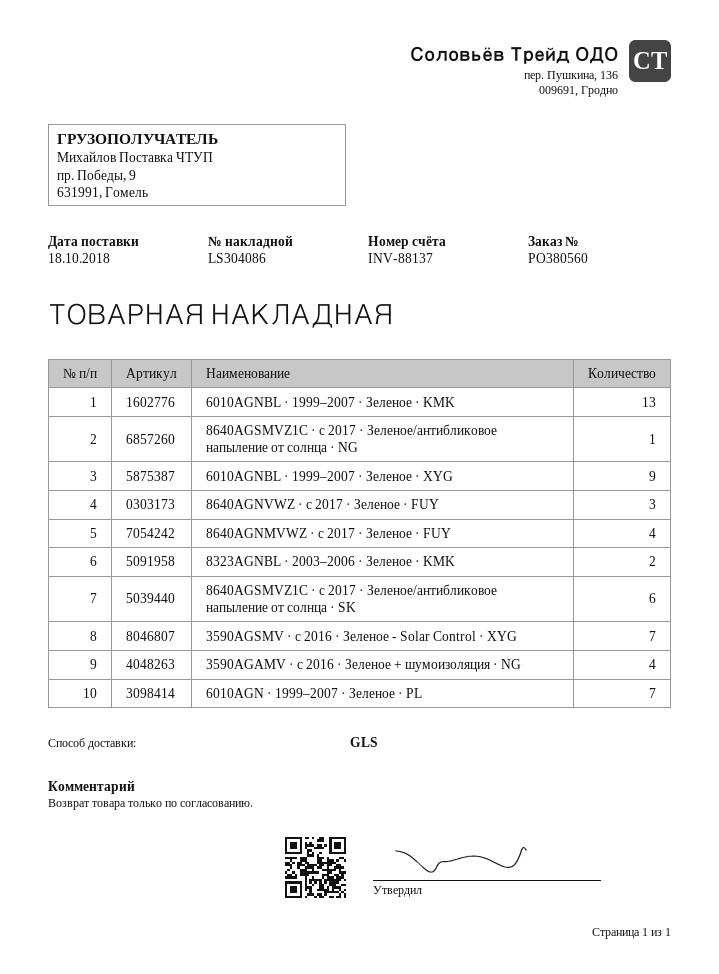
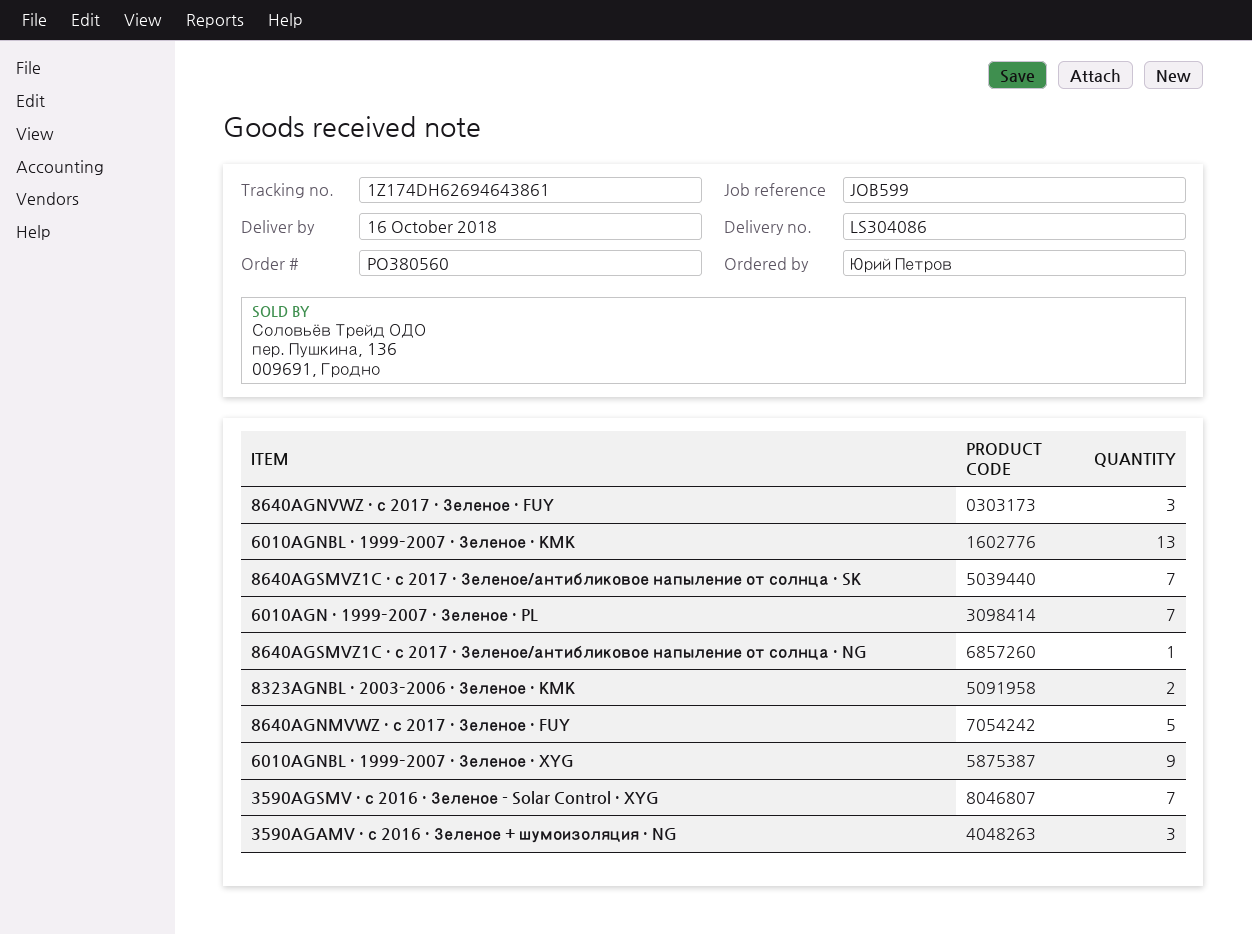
delivery date: 2018-10-18 -> 2018-10-16
8640AGNMVWZ · с 2017 · Зеленое · FUY: 4 -> 5
8640AGSMVZ1C · с 2017 · Зеленое/антибликовое напыление от солнца · SK: 6 -> 7
3590AGAMV · с 2016 · Зеленое + шумоизоляция · NG: 4 -> 3

